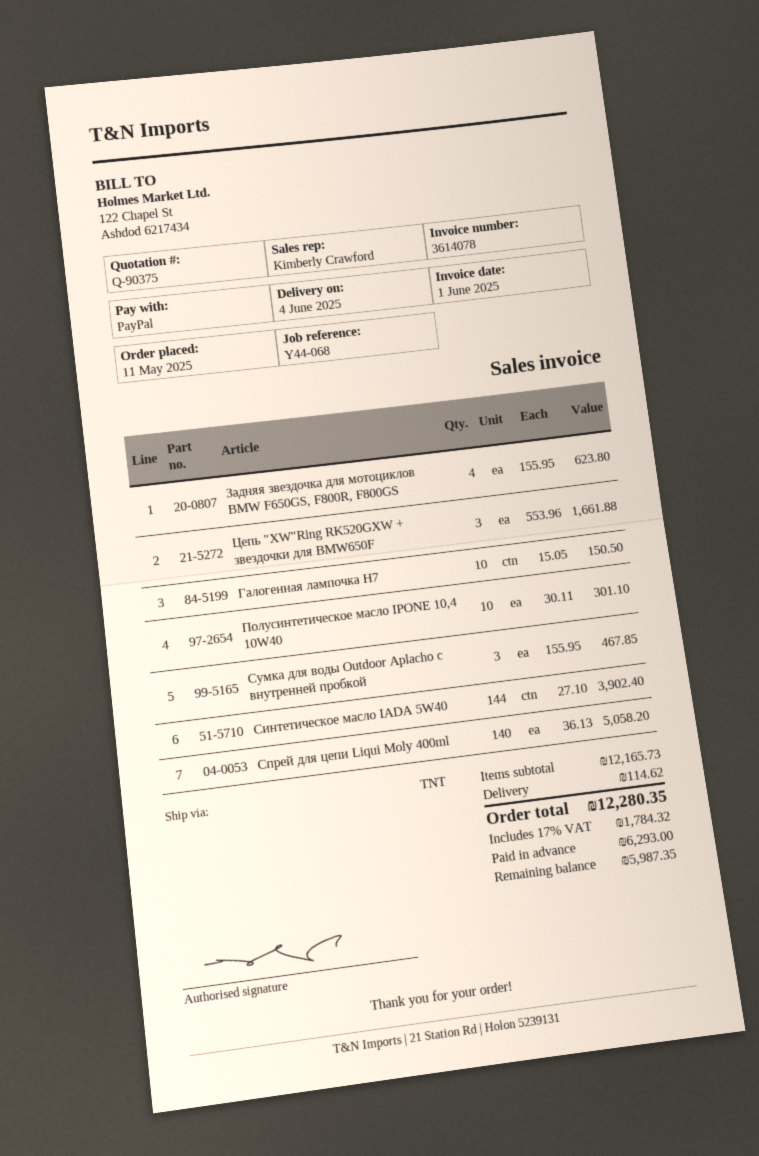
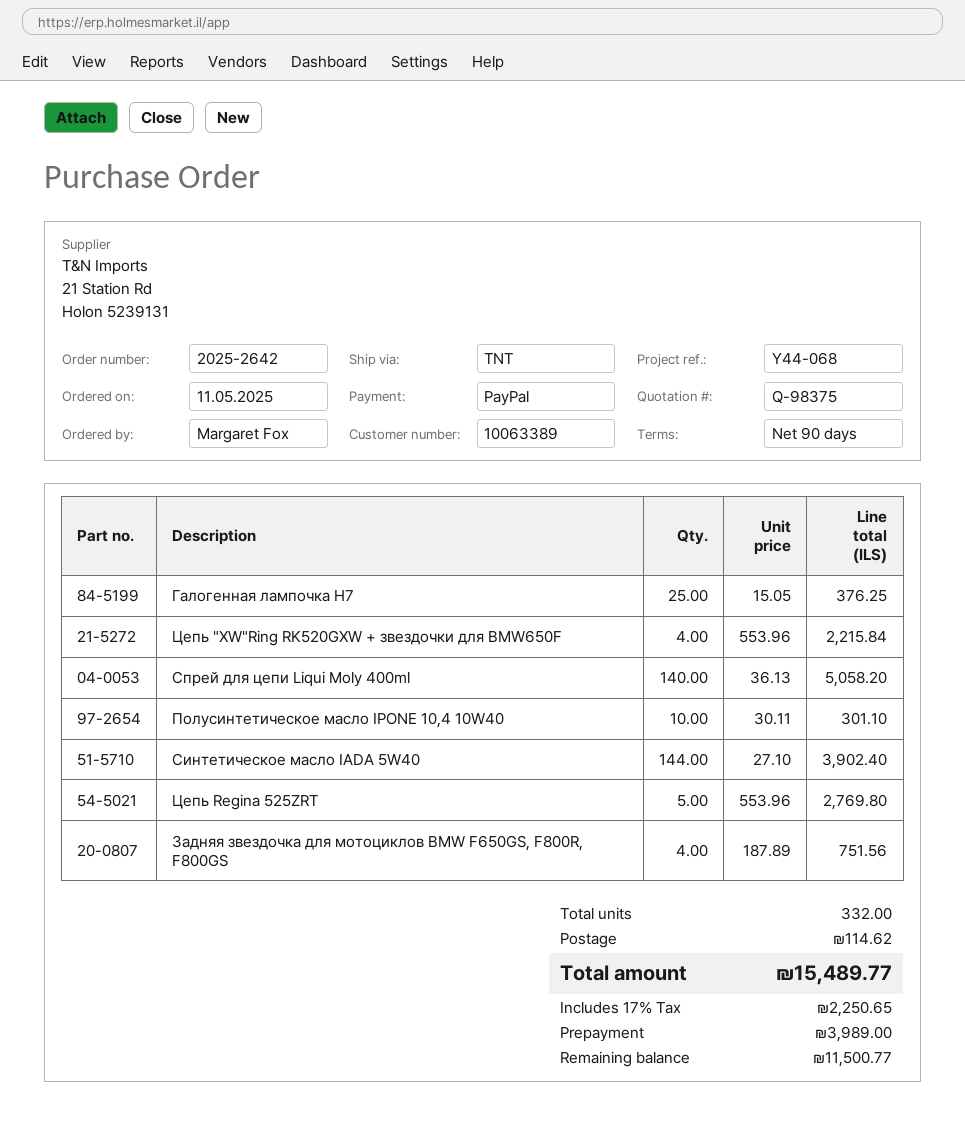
quote number: Q-90375 -> Q-98375
Задняя звездочка для мотоциклов BMW F650GS, F800R, F800GS: 4 x 155.95 = 623.80 -> 4 x 187.89 = 751.56
Цепь "XW"Ring RK520GXW + звездочки для BMW650F: 3 x 553.96 = 1661.88 -> 4 x 553.96 = 2215.84
Галогенная лампочка H7: 10 x 15.05 = 150.50 -> 25 x 15.05 = 376.25
Сумка для воды Outdoor Aplacho с внутренней пробкой: 3 x 155.95 = 467.85 -> none
Цепь Regina 525ZRT: none -> 5 x 553.96 = 2769.80
tax: 17% = 1784.32 -> 17% = 2250.65
total: 12280.35 -> 15489.77
deposit: 6293.00 -> 3989.00
balance: 5987.35 -> 11500.77

